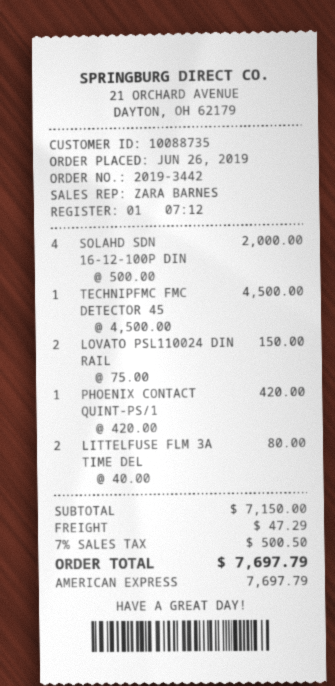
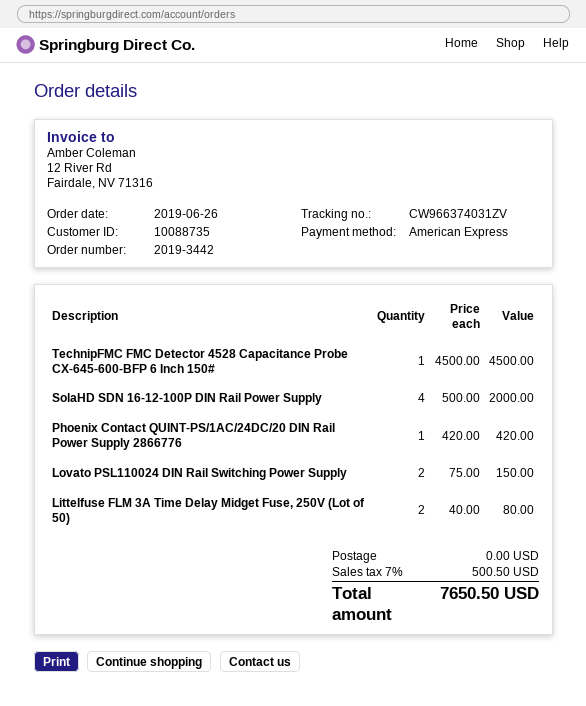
shipping: 47.29 -> 0.00
total: 7697.79 -> 7650.50

